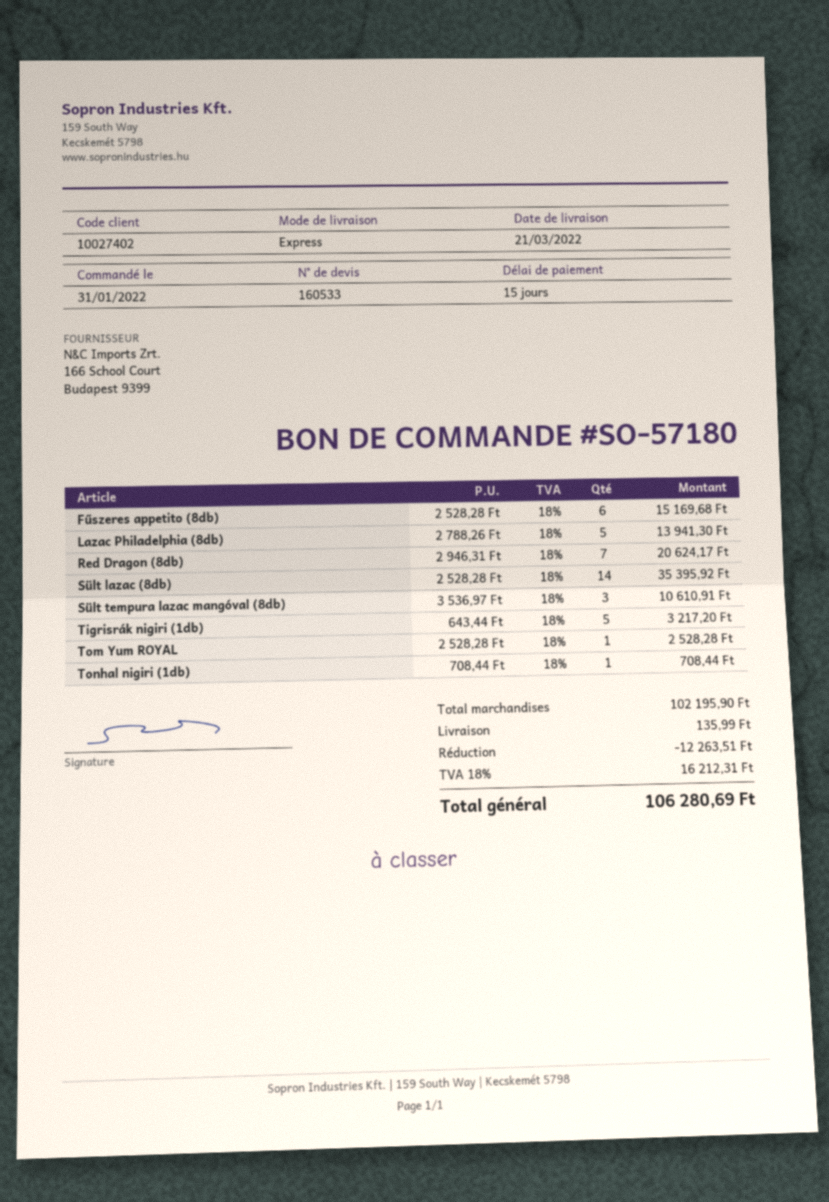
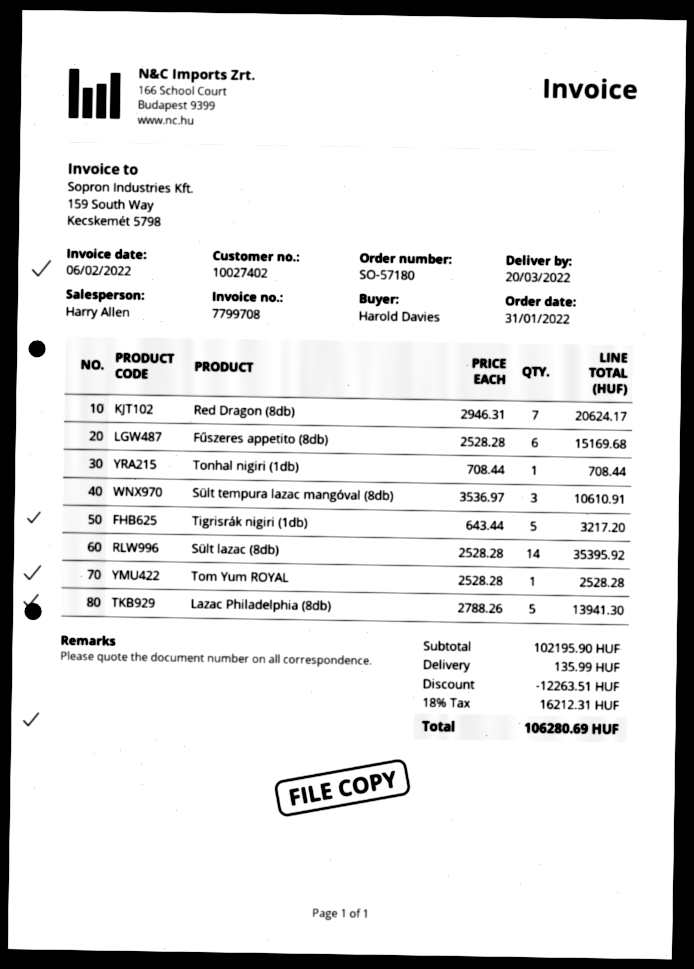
delivery date: 2022-03-21 -> 2022-03-20

